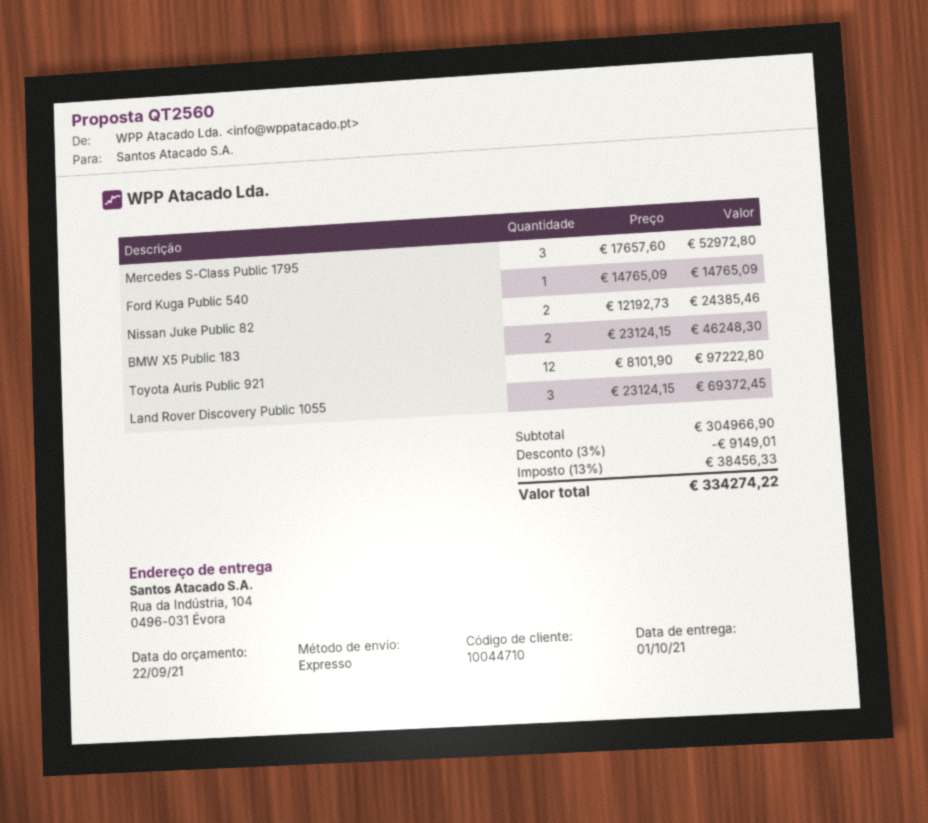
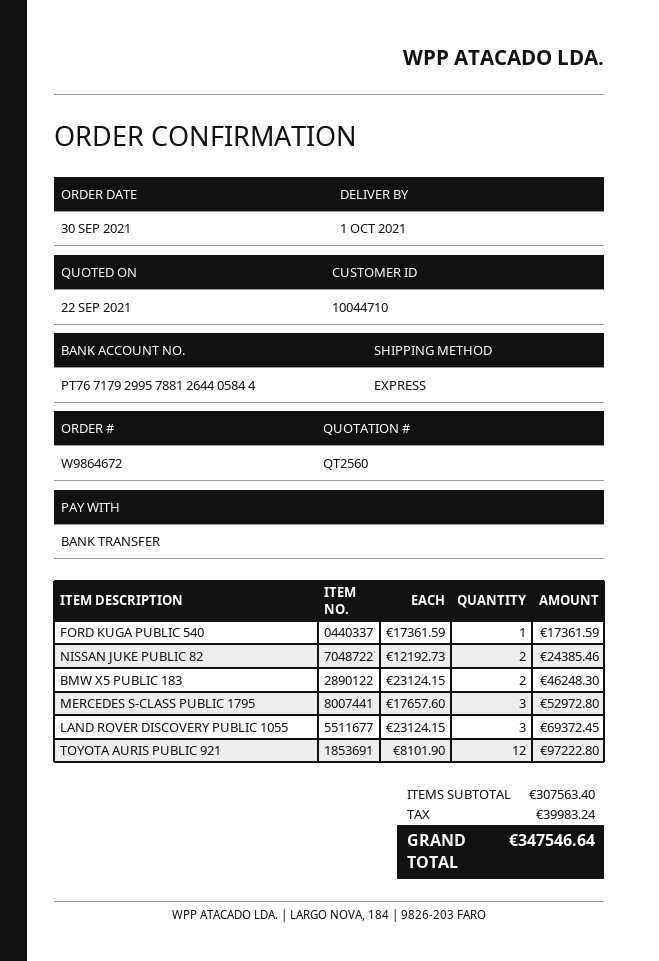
Ford Kuga Public 540: 1 x 14765.09 = 14765.09 -> 1 x 17361.59 = 17361.59
subtotal: 304966.90 -> 307563.40
discount: 3% = 9149.01 -> none
tax: 38456.33 -> 39983.24
total: 334274.22 -> 347546.64

